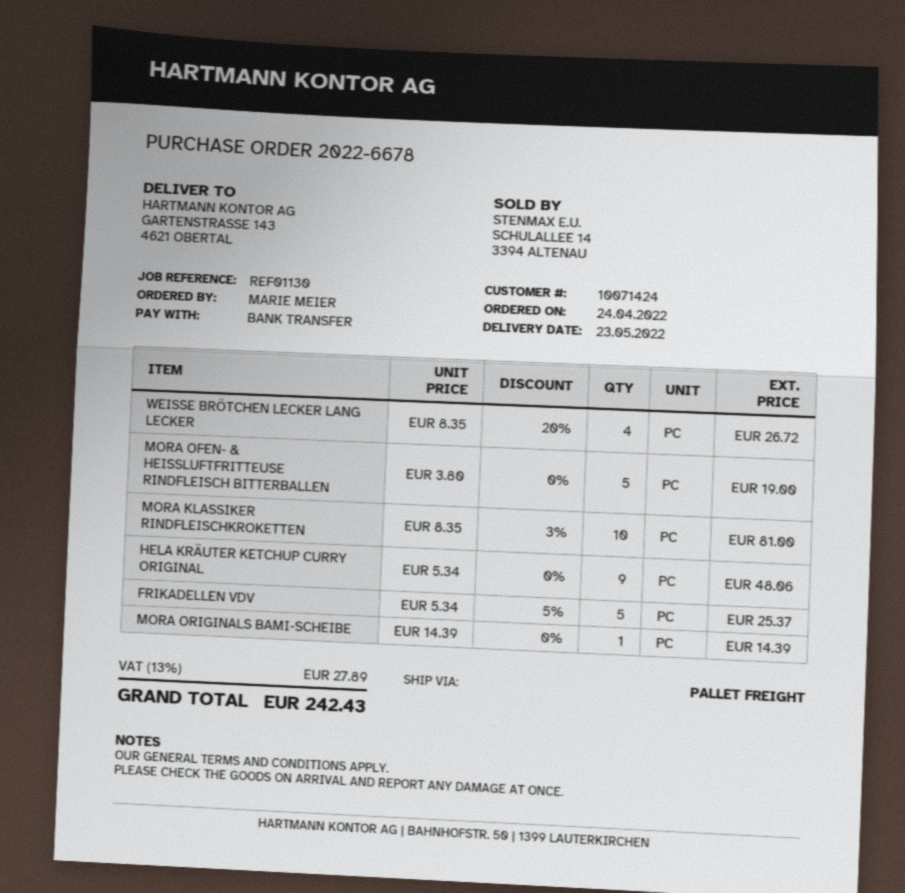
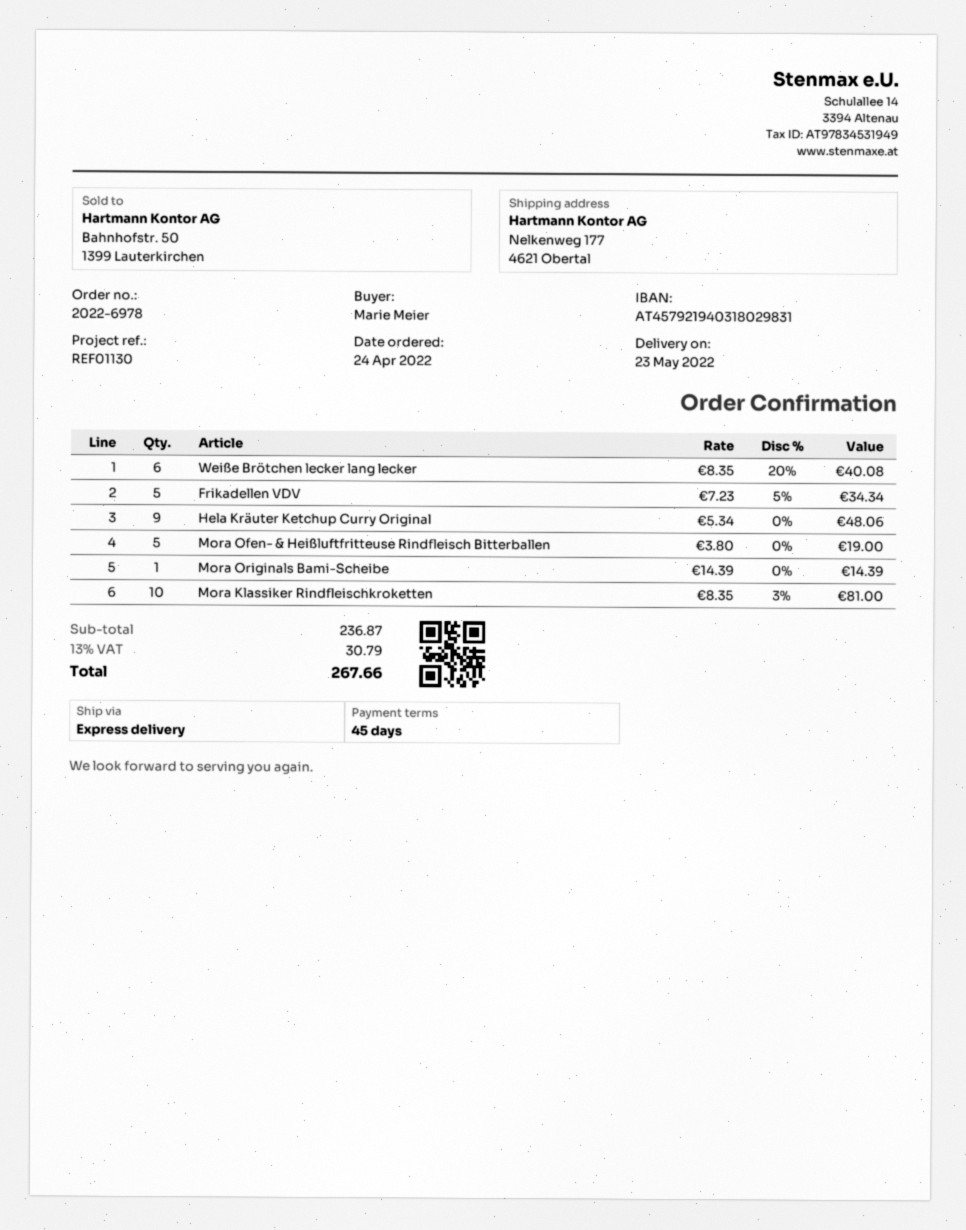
order number: 2022-6678 -> 2022-6978
shipping method: pallet freight -> express
ship to: GARTENSTRASSE 143, 4621 OBERTAL -> Nelkenweg 177, 4621 Obertal
WEISSE BRÖTCHEN LECKER LANG LECKER: 4 x 8.35 - 20% = 26.72 -> 6 x 8.35 - 20% = 40.08
FRIKADELLEN VDV: 5 x 5.34 - 5% = 25.37 -> 5 x 7.23 - 5% = 34.34
tax: 13% = 27.89 -> 13% = 30.79
total: 242.43 -> 267.66

